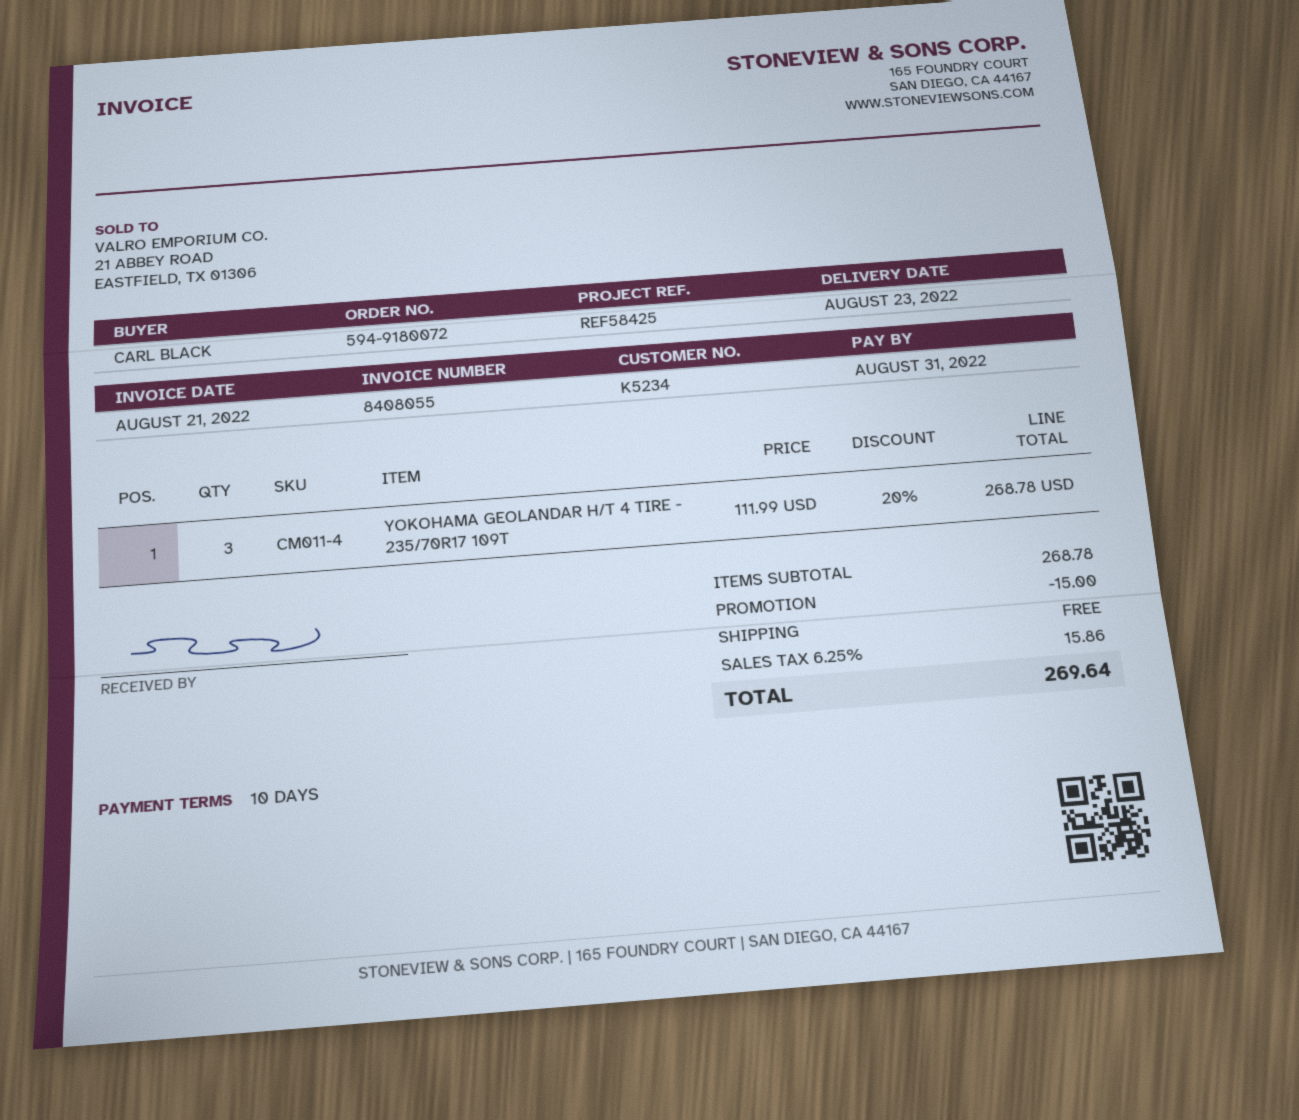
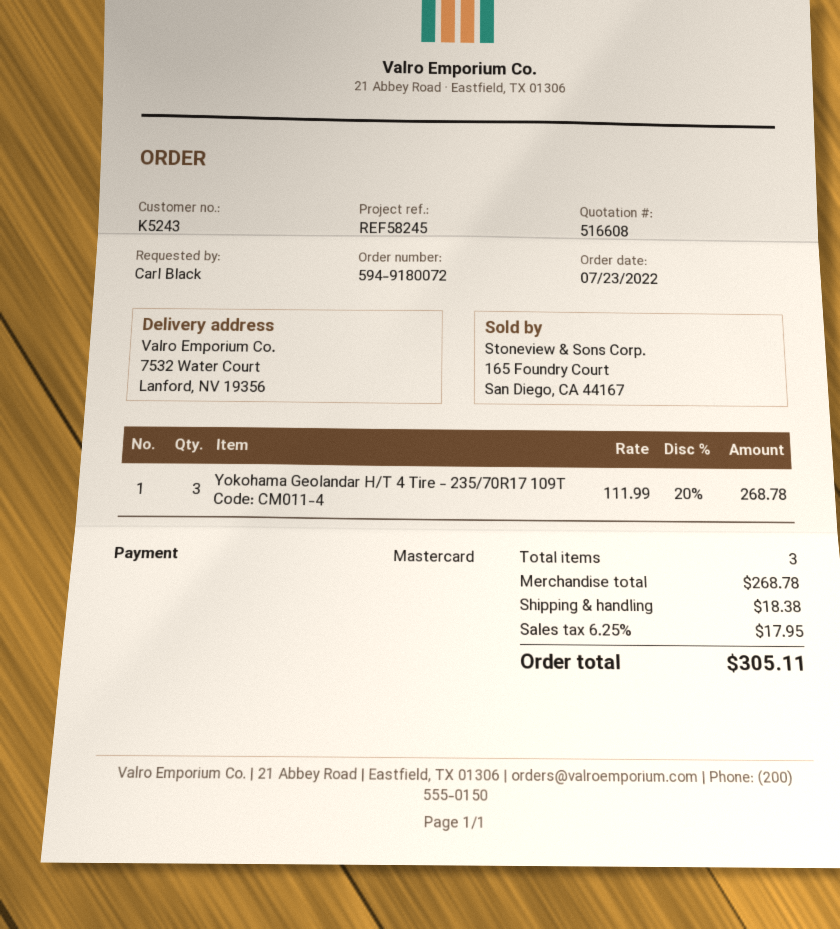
customer number: K5234 -> K5243
reference: REF58425 -> REF58245
discount: 15.00 -> none
shipping: 0.00 -> 18.38
tax: 6.25% = 15.86 -> 6.25% = 17.95
total: 269.64 -> 305.11

